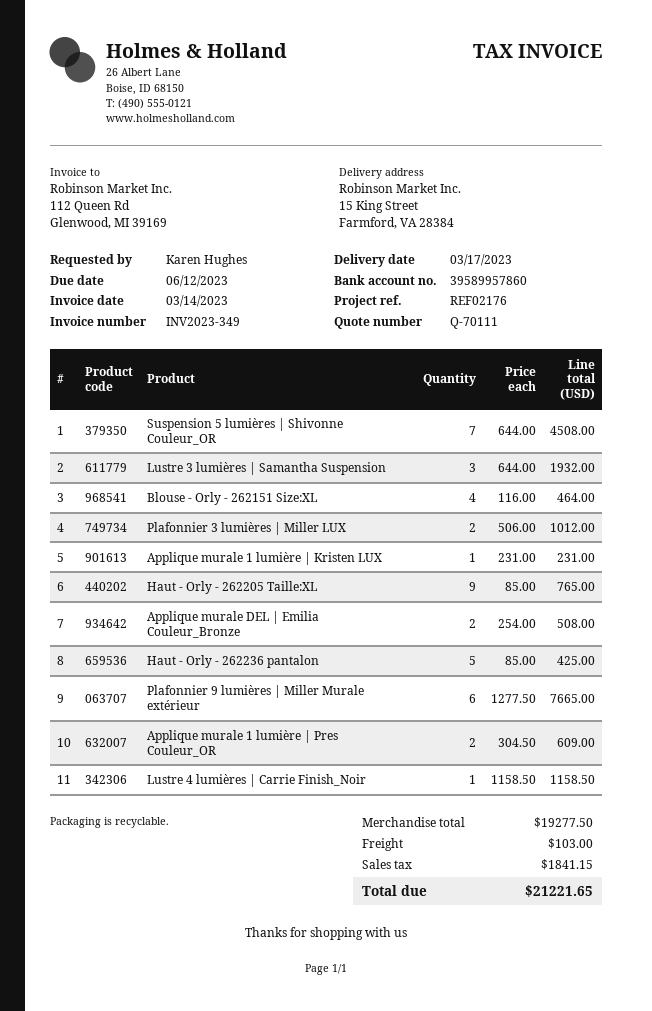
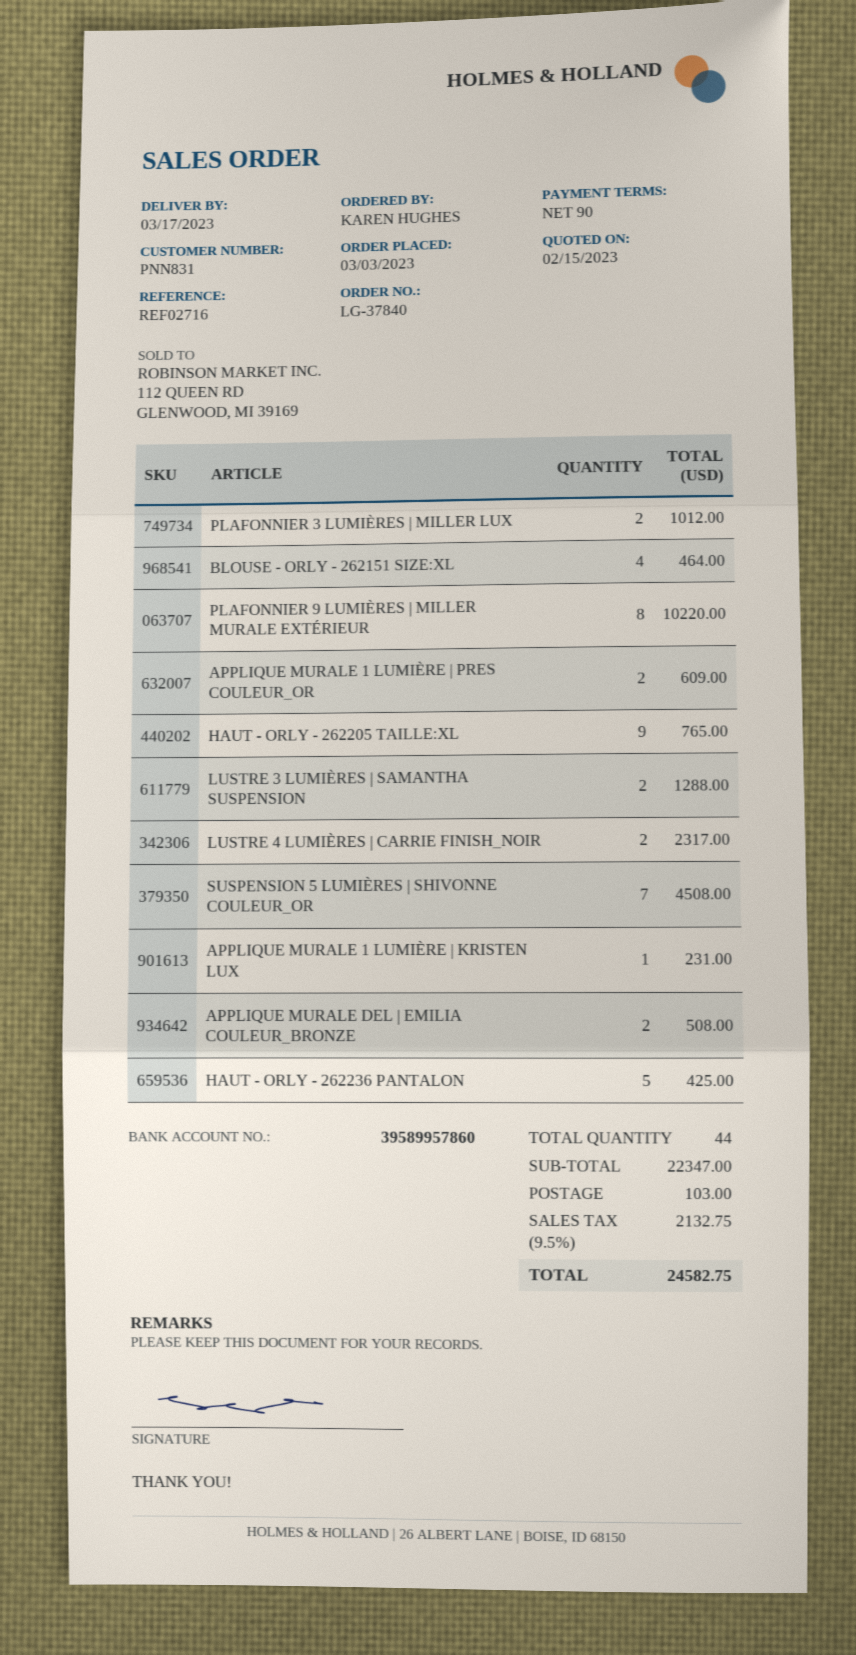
reference: REF02176 -> REF02716
Lustre 3 lumières | Samantha Suspension: 3 for 1932.00 -> 2 for 1288.00
Plafonnier 9 lumières | Miller Murale extérieur: 6 for 7665.00 -> 8 for 10220.00
Lustre 4 lumières | Carrie Finish_Noir: 1 for 1158.50 -> 2 for 2317.00
subtotal: 19277.50 -> 22347.00
tax: 1841.15 -> 2132.75
total: 21221.65 -> 24582.75

